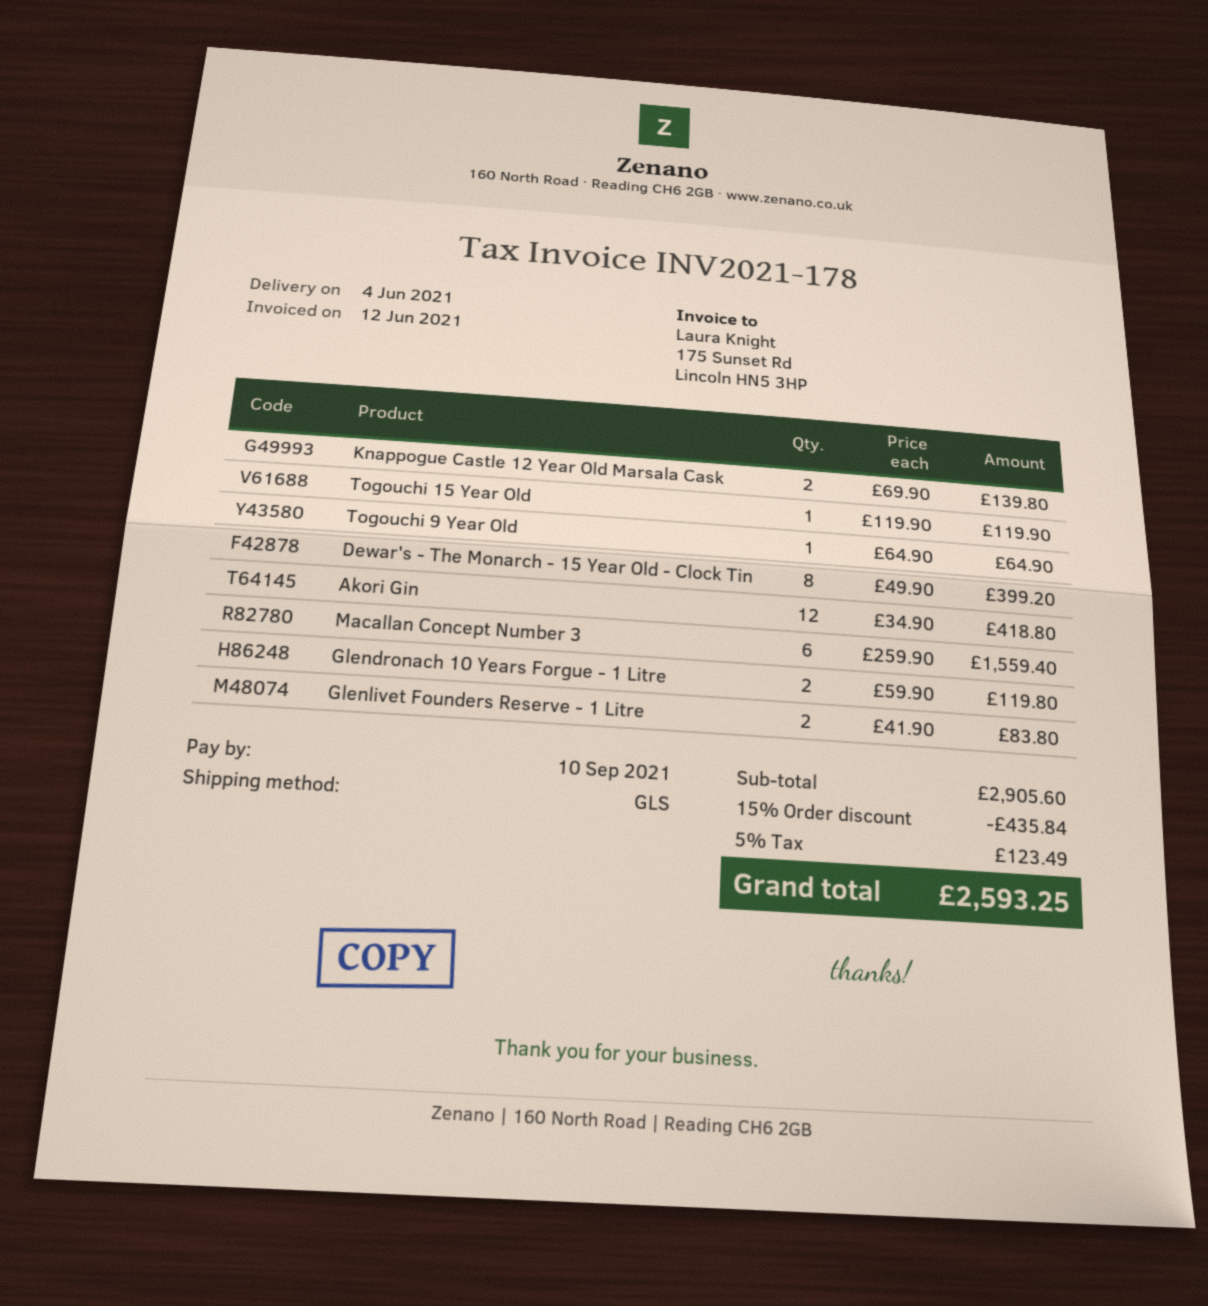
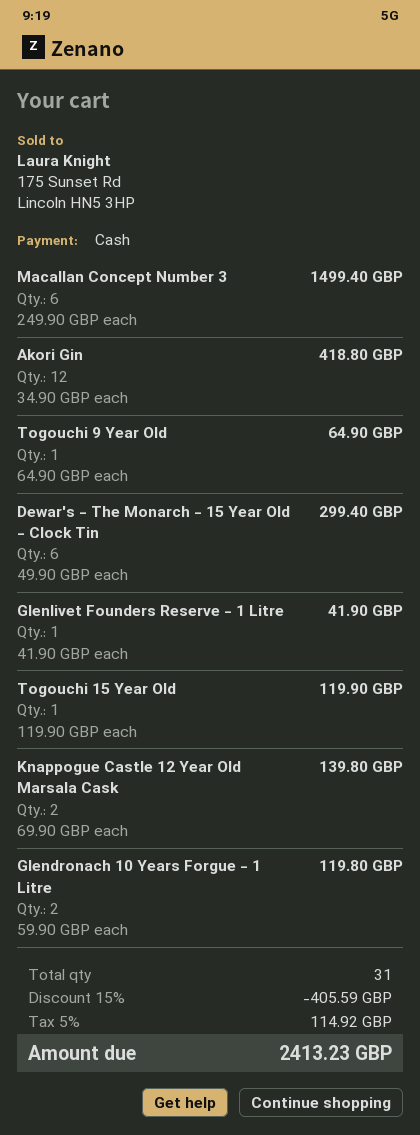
Dewar's - The Monarch - 15 Year Old - Clock Tin: 8 x 49.90 = 399.20 -> 6 x 49.90 = 299.40
Macallan Concept Number 3: 6 x 259.90 = 1559.40 -> 6 x 249.90 = 1499.40
Glenlivet Founders Reserve - 1 Litre: 2 x 41.90 = 83.80 -> 1 x 41.90 = 41.90
discount: 15% = 435.84 -> 15% = 405.59
tax: 5% = 123.49 -> 5% = 114.92
total: 2593.25 -> 2413.23

